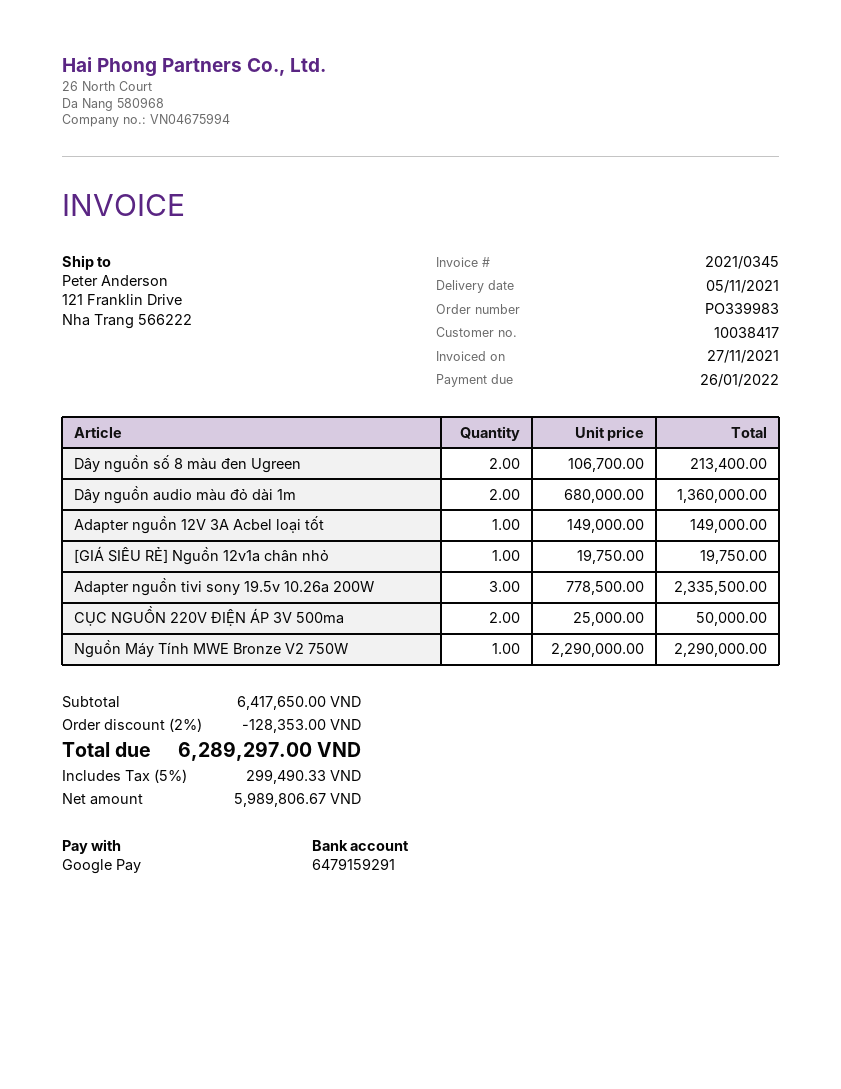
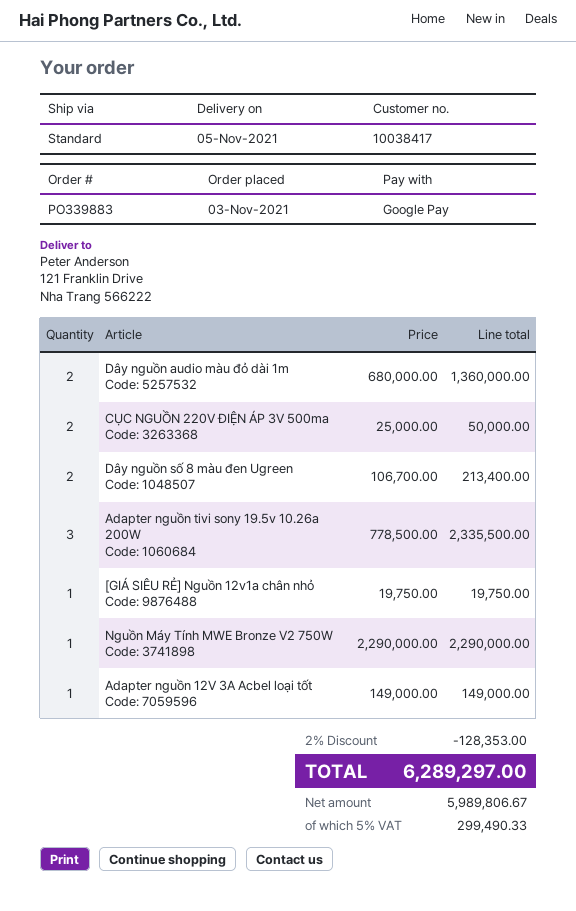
order number: PO339983 -> PO339883

